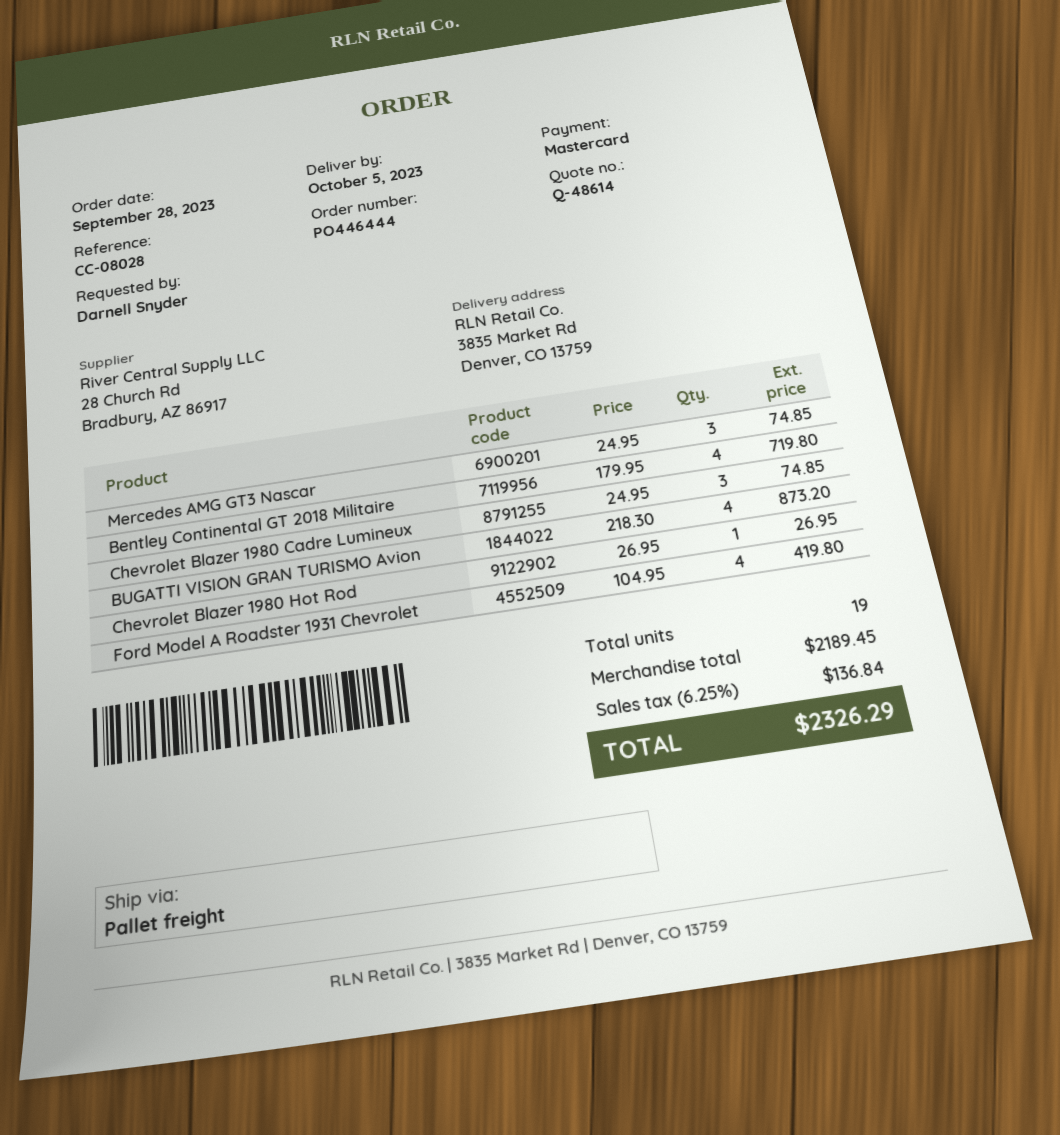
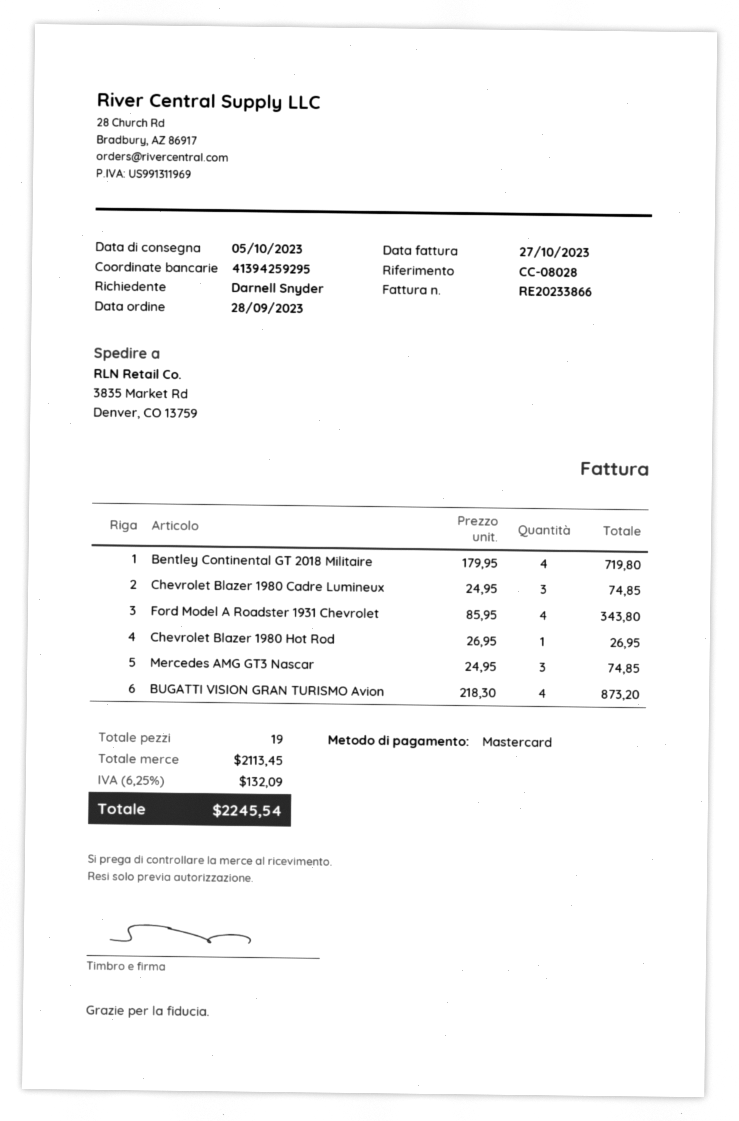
Ford Model A Roadster 1931 Chevrolet: 4 x 104.95 = 419.80 -> 4 x 85.95 = 343.80
subtotal: 2189.45 -> 2113.45
tax: 6.25% = 136.84 -> 6.25% = 132.09
total: 2326.29 -> 2245.54

